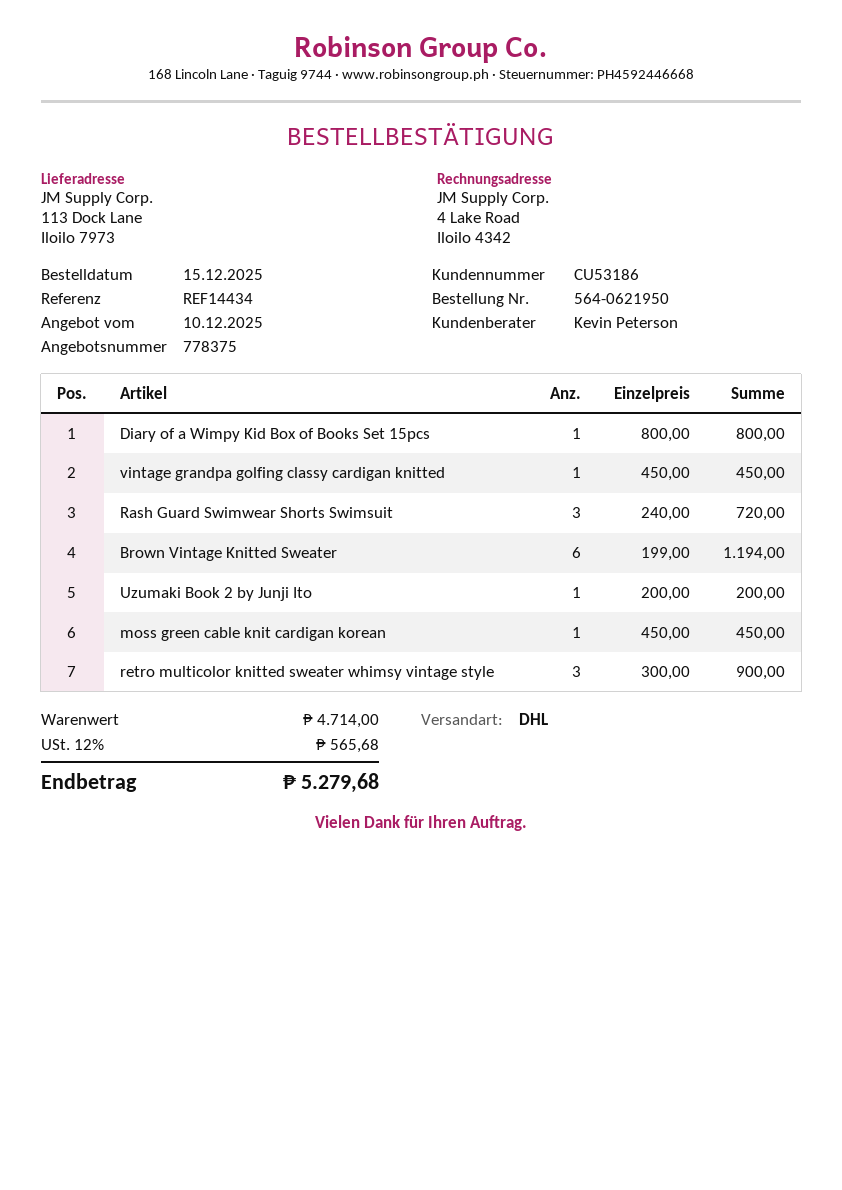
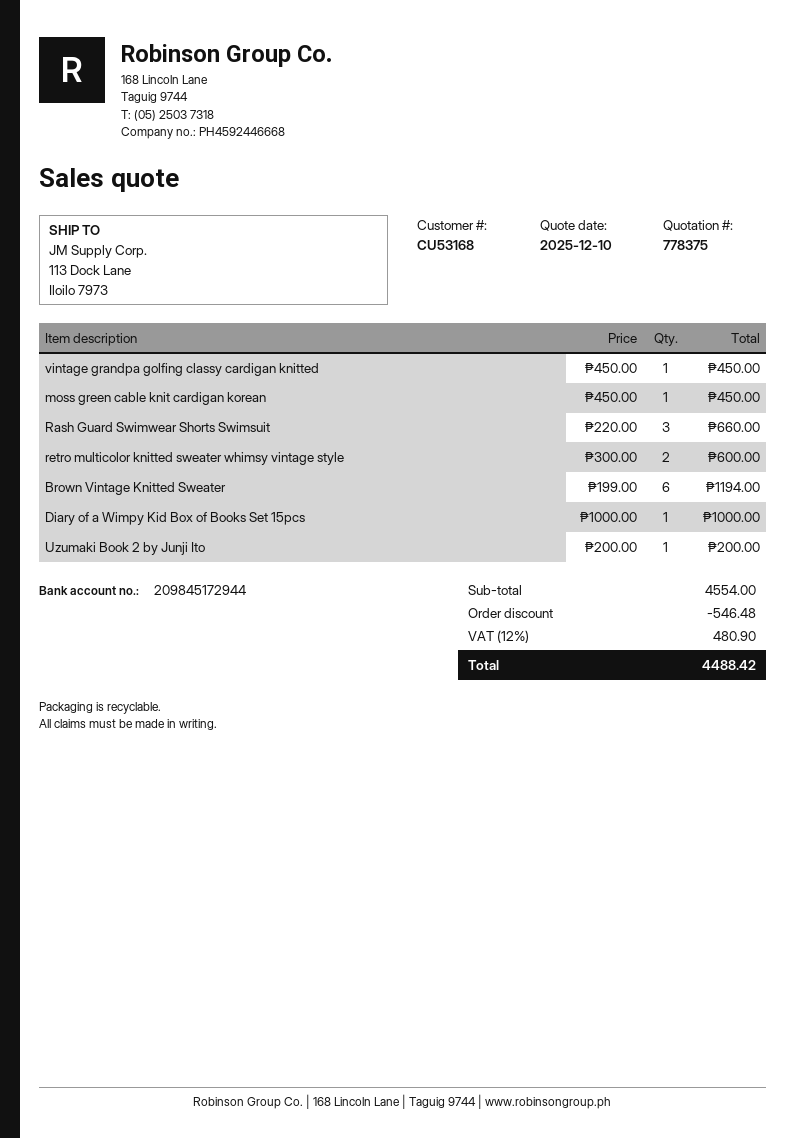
customer number: CU53186 -> CU53168
Diary of a Wimpy Kid Box of Books Set 15pcs: 1 x 800.00 = 800.00 -> 1 x 1000.00 = 1000.00
Rash Guard Swimwear Shorts Swimsuit: 3 x 240.00 = 720.00 -> 3 x 220.00 = 660.00
retro multicolor knitted sweater whimsy vintage style: 3 x 300.00 = 900.00 -> 2 x 300.00 = 600.00
subtotal: 4714.00 -> 4554.00
discount: none -> 546.48
tax: 12% = 565.68 -> 12% = 480.90
total: 5279.68 -> 4488.42

